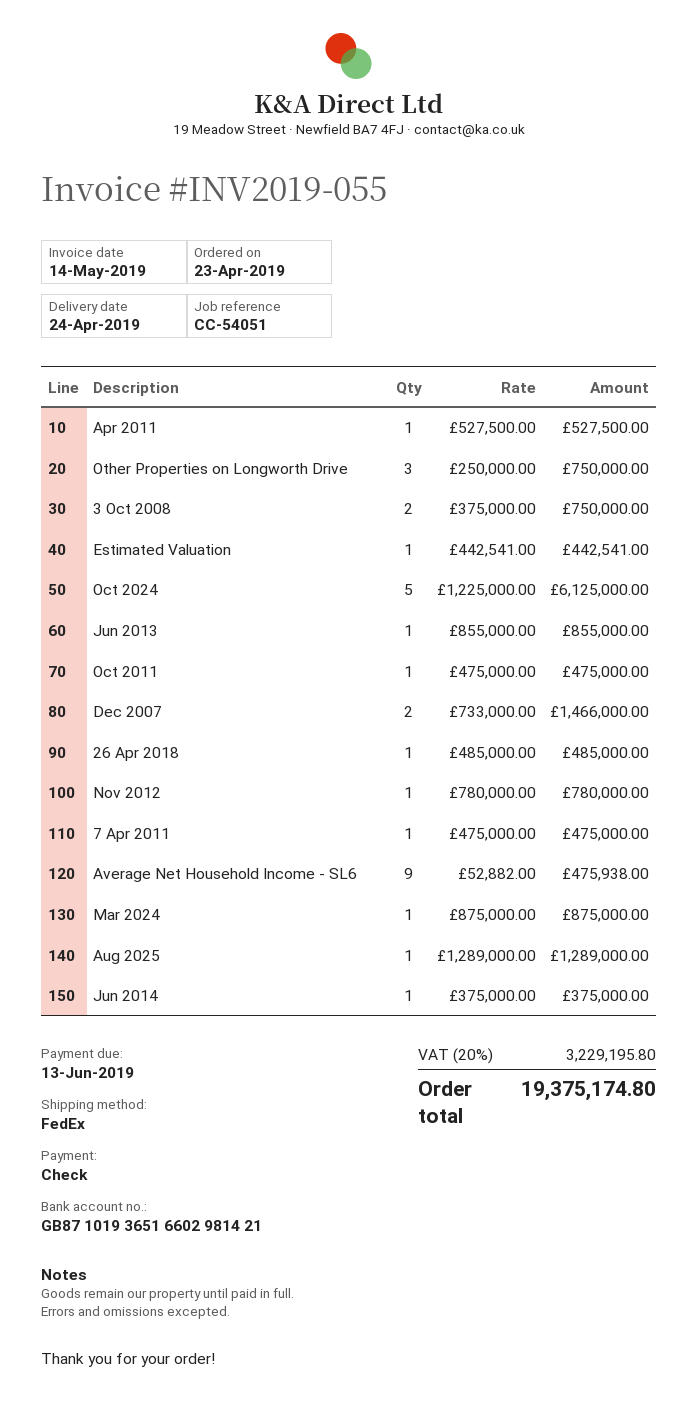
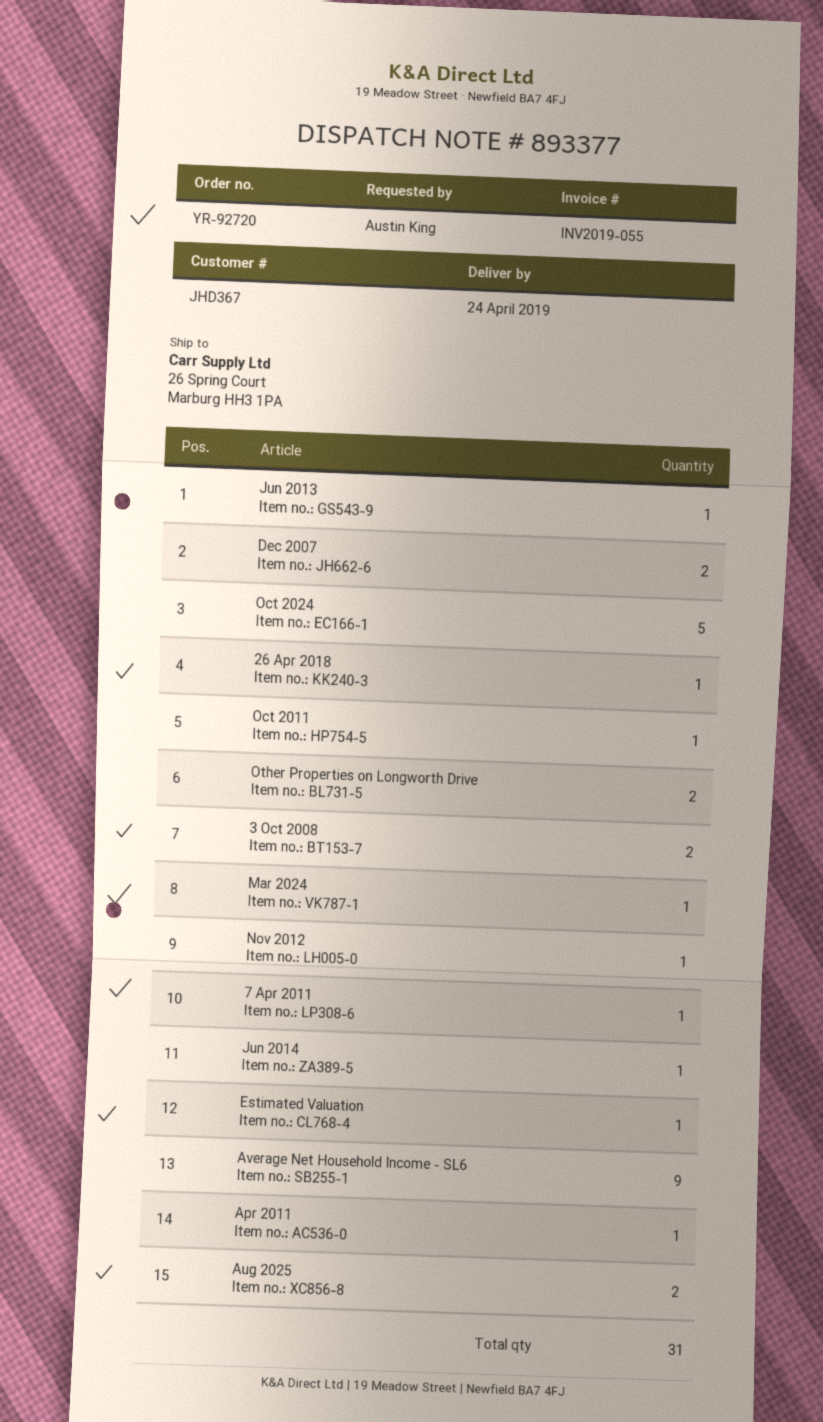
Other Properties on Longworth Drive: 3 -> 2
Aug 2025: 1 -> 2

